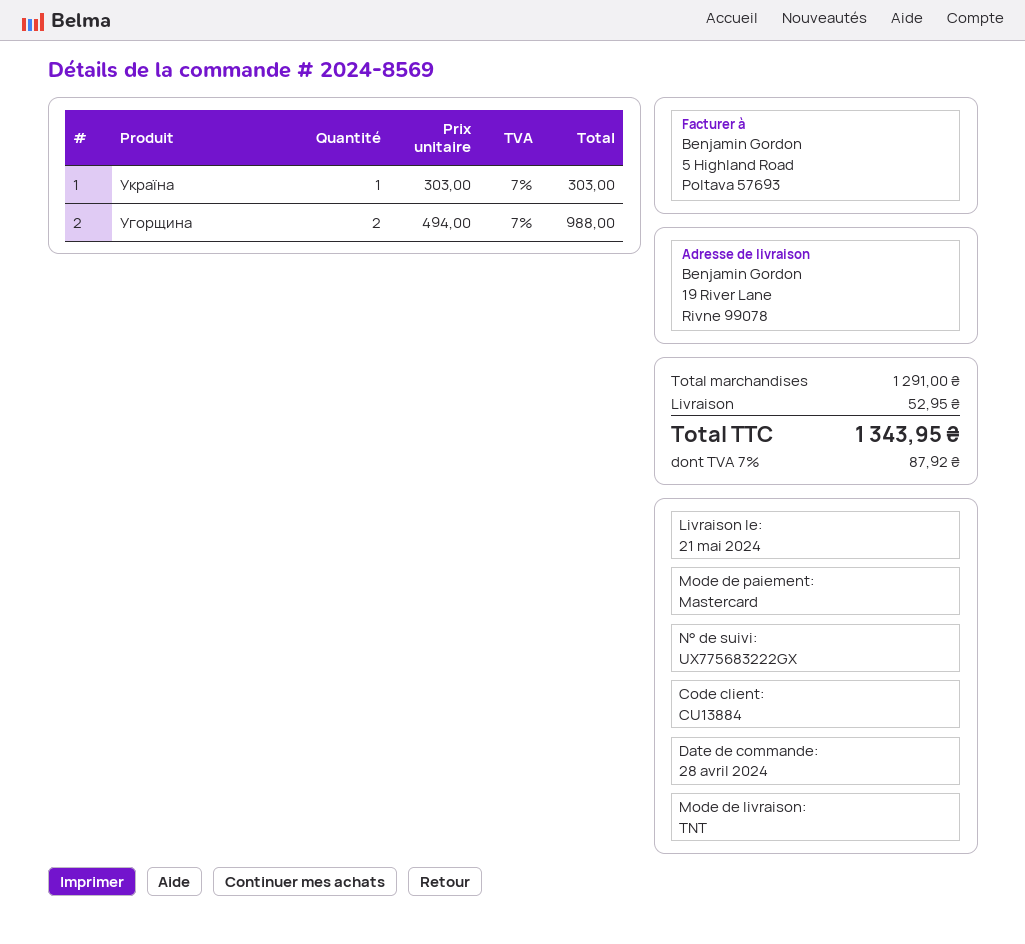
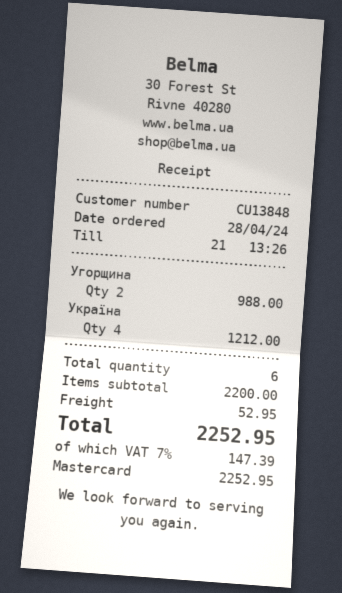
customer number: CU13884 -> CU13848
Україна: 1 for 303.00 -> 4 for 1212.00
subtotal: 1291.00 -> 2200.00
tax: 7% = 87.92 -> 7% = 147.39
total: 1343.95 -> 2252.95

